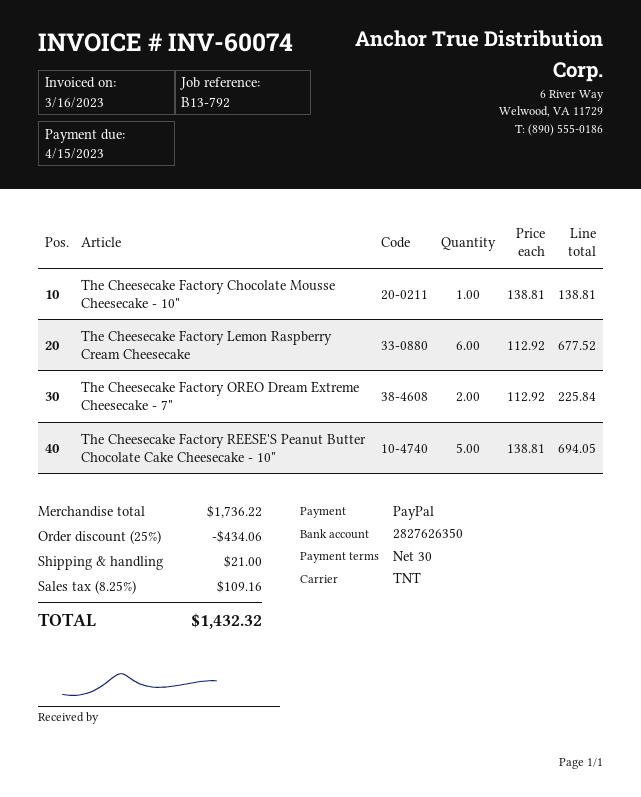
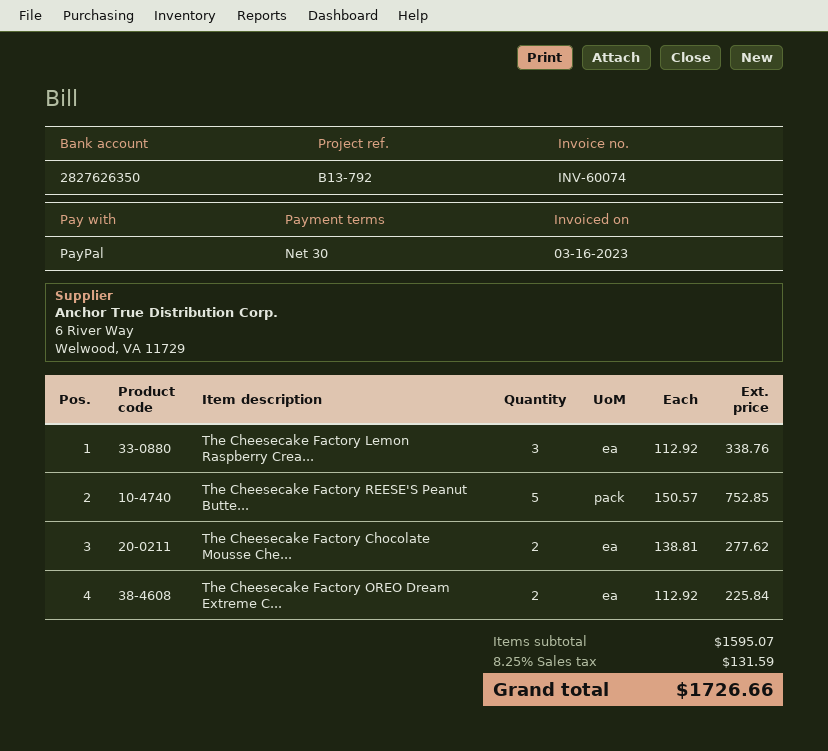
The Cheesecake Factory Chocolate Mousse Cheesecake - 10": 1 x 138.81 = 138.81 -> 2 x 138.81 = 277.62
The Cheesecake Factory Lemon Raspberry Cream Cheesecake: 6 x 112.92 = 677.52 -> 3 x 112.92 = 338.76
The Cheesecake Factory REESE'S Peanut Butter Chocolate Cake Cheesecake - 10": 5 x 138.81 = 694.05 -> 5 x 150.57 = 752.85
subtotal: 1736.22 -> 1595.07
discount: 25% = 434.06 -> none
shipping: 21.00 -> none
tax: 8.25% = 109.16 -> 8.25% = 131.59
total: 1432.32 -> 1726.66

